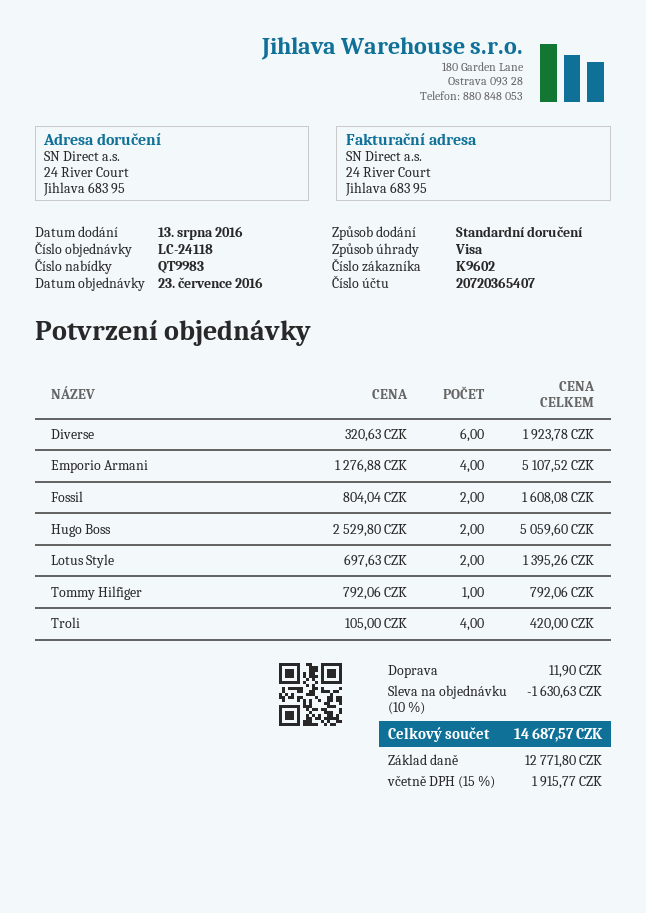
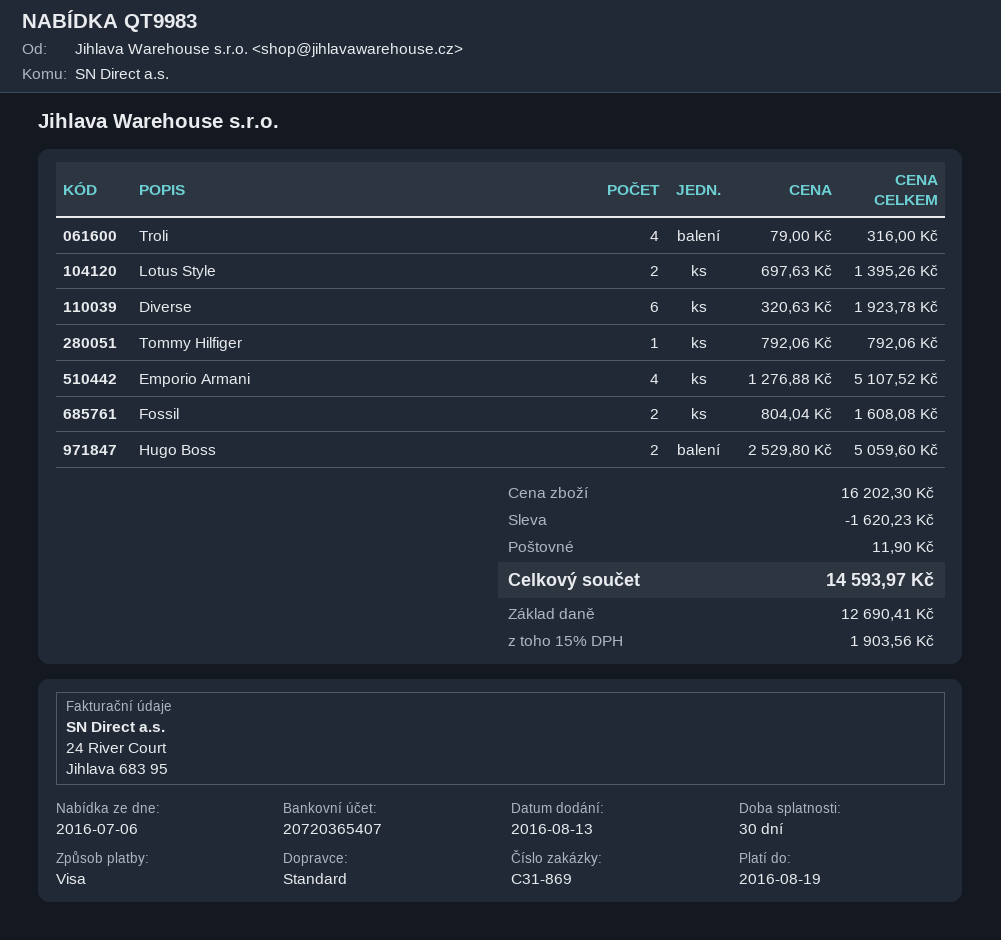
Troli: 4 x 105.00 = 420.00 -> 4 x 79.00 = 316.00
discount: 1630.63 -> 1620.23
net: 12771.80 -> 12690.41
tax: 15% = 1915.77 -> 15% = 1903.56
total: 14687.57 -> 14593.97

